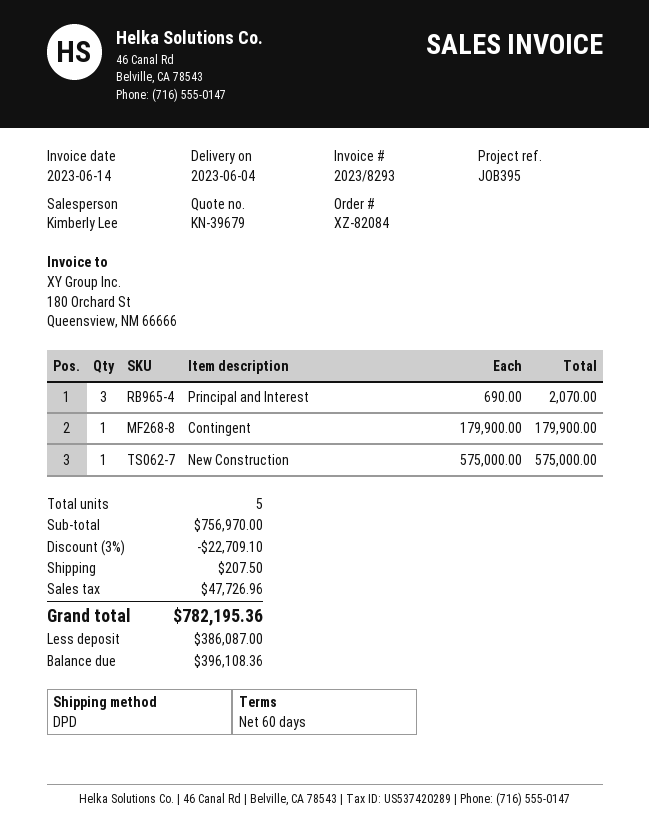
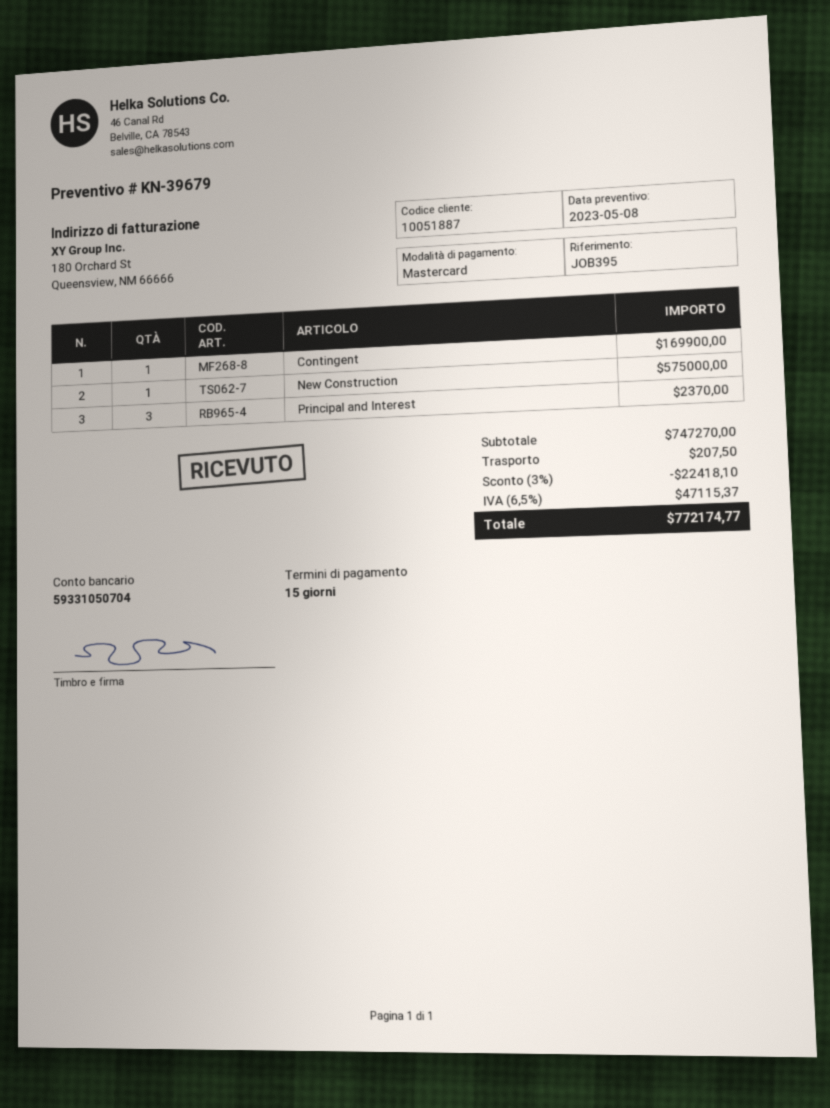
payment terms: 60 days -> 15 days
Principal and Interest: 3 for 2070.00 -> 3 for 2370.00
Contingent: 1 for 179900.00 -> 1 for 169900.00
subtotal: 756970.00 -> 747270.00
discount: 3% = 22709.10 -> 3% = 22418.10
tax: 47726.96 -> 47115.37
total: 782195.36 -> 772174.77

